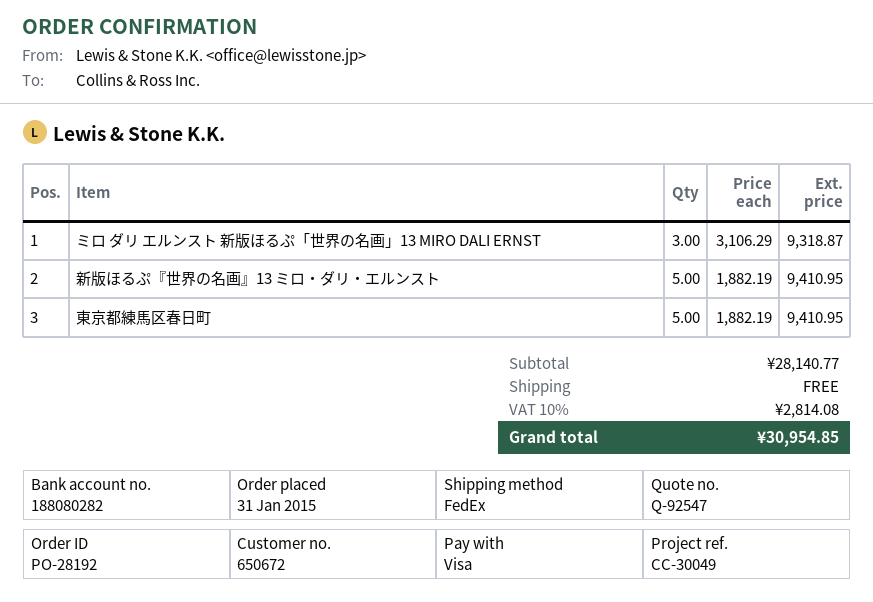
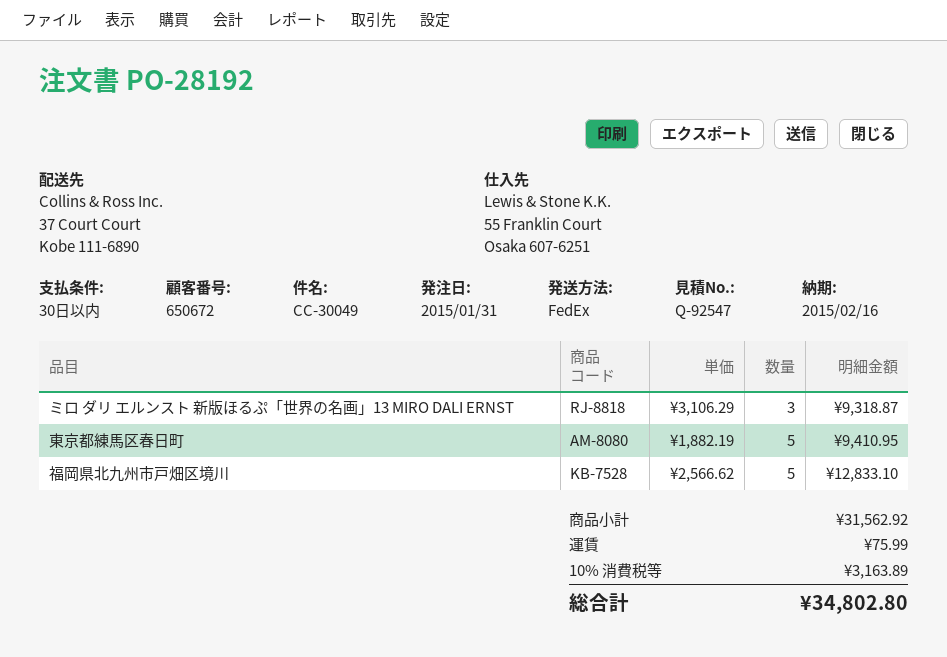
新版ほるぷ『世界の名画』13 ミロ・ダリ・エルンスト: 5 x 1882.19 = 9410.95 -> none
福岡県北九州市戸畑区境川: none -> 5 x 2566.62 = 12833.10
subtotal: 28140.77 -> 31562.92
shipping: 0.00 -> 75.99
tax: 10% = 2814.08 -> 10% = 3163.89
total: 30954.85 -> 34802.80

